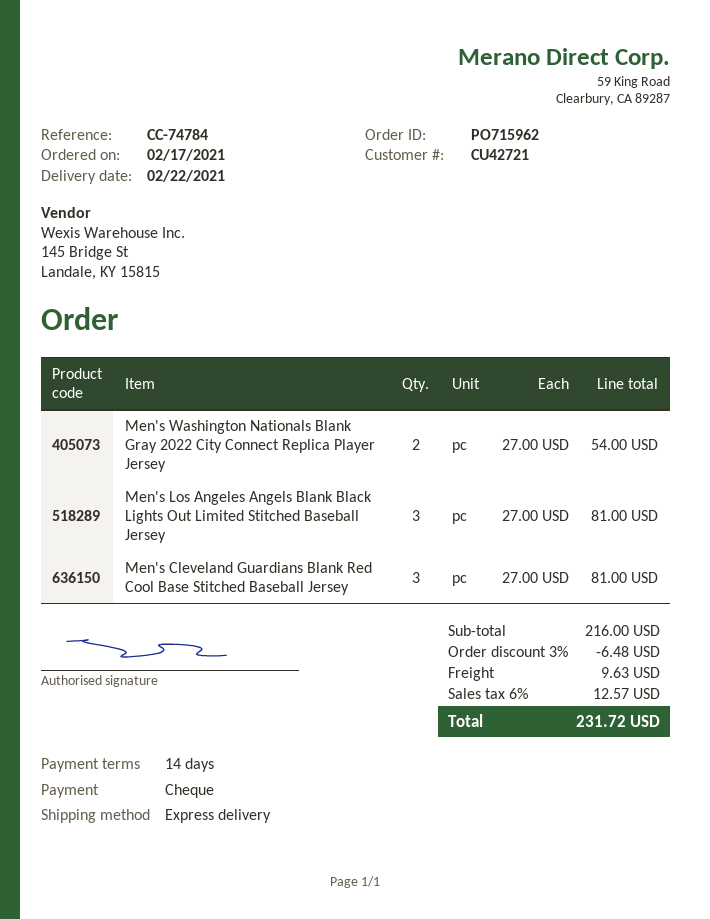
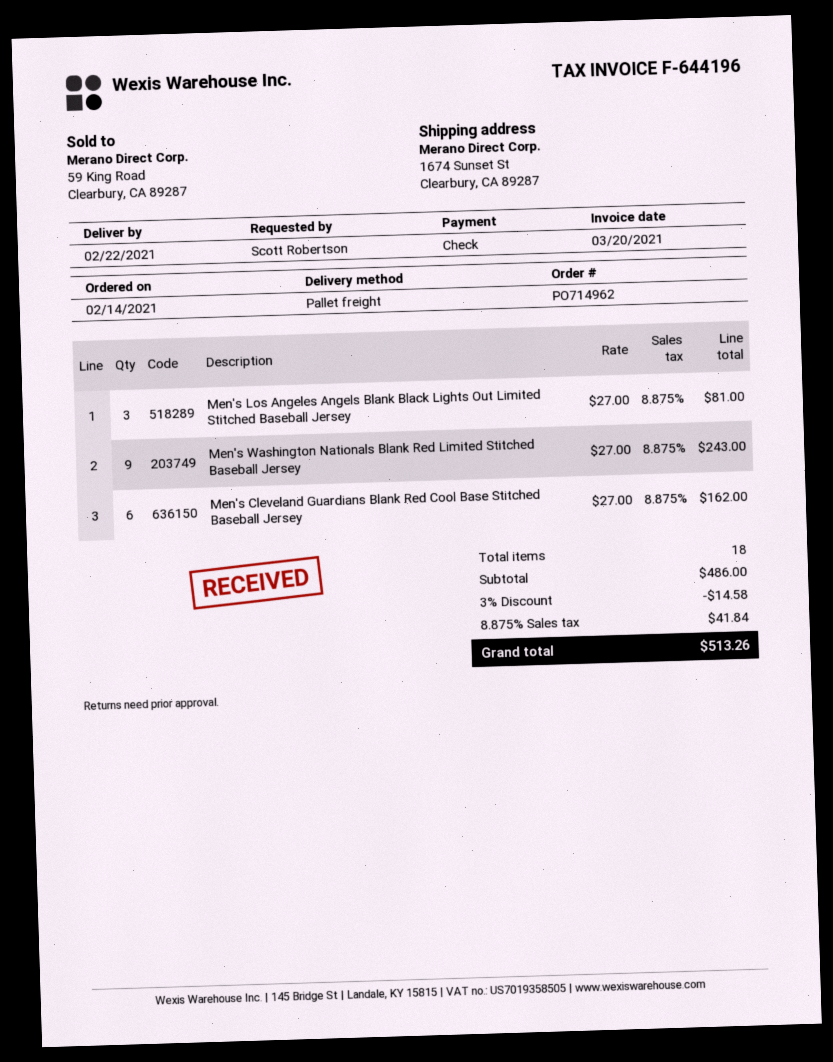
order number: PO715962 -> PO714962
order date: 2021-02-17 -> 2021-02-14
shipping method: express -> pallet freight
Men's Washington Nationals Blank Gray 2022 City Connect Replica Player Jersey: 2 x 27.00 = 54.00 -> none
Men's Cleveland Guardians Blank Red Cool Base Stitched Baseball Jersey: 3 x 27.00 = 81.00 -> 6 x 27.00 = 162.00
Men's Washington Nationals Blank Red Limited Stitched Baseball Jersey: none -> 9 x 27.00 = 243.00
subtotal: 216.00 -> 486.00
discount: 3% = 6.48 -> 3% = 14.58
shipping: 9.63 -> none
tax: 6% = 12.57 -> 8.875% = 41.84
total: 231.72 -> 513.26

